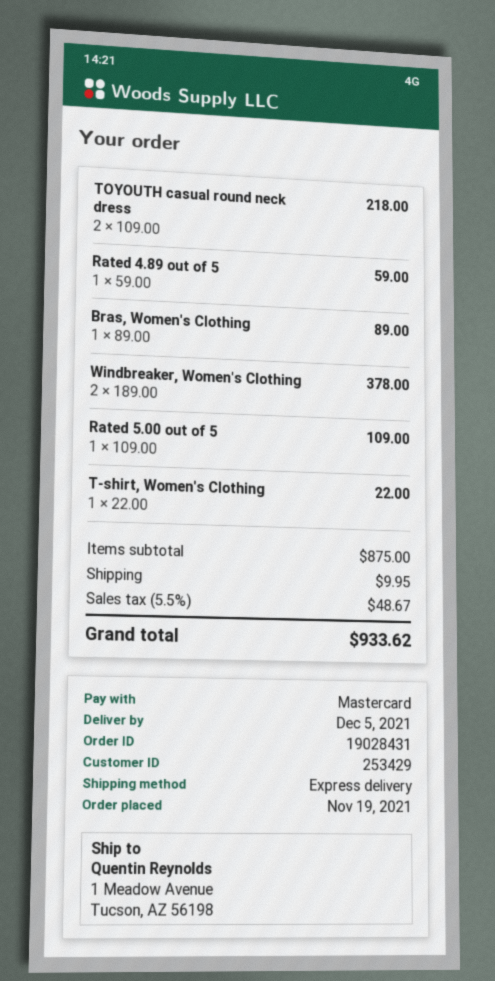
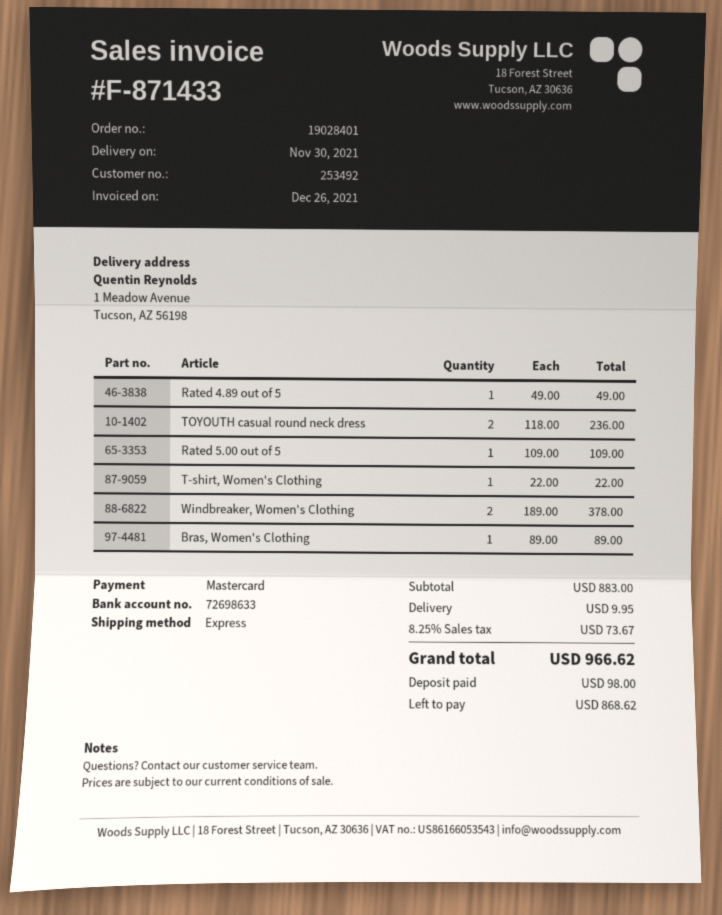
order number: 19028431 -> 19028401
delivery date: 2021-12-05 -> 2021-11-30
customer number: 253429 -> 253492
TOYOUTH casual round neck dress: 2 x 109.00 = 218.00 -> 2 x 118.00 = 236.00
Rated 4.89 out of 5: 1 x 59.00 = 59.00 -> 1 x 49.00 = 49.00
subtotal: 875.00 -> 883.00
tax: 5.5% = 48.67 -> 8.25% = 73.67
total: 933.62 -> 966.62

